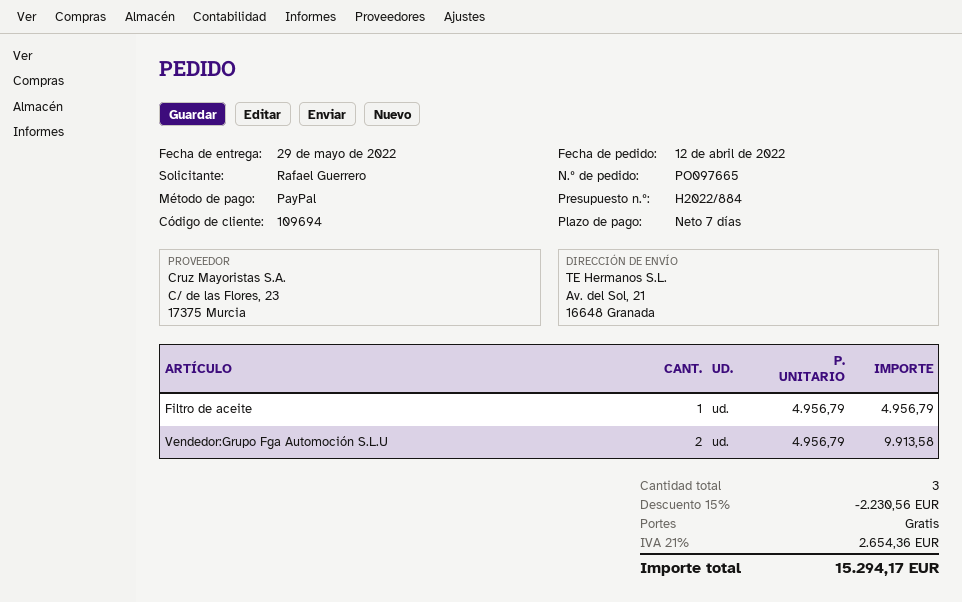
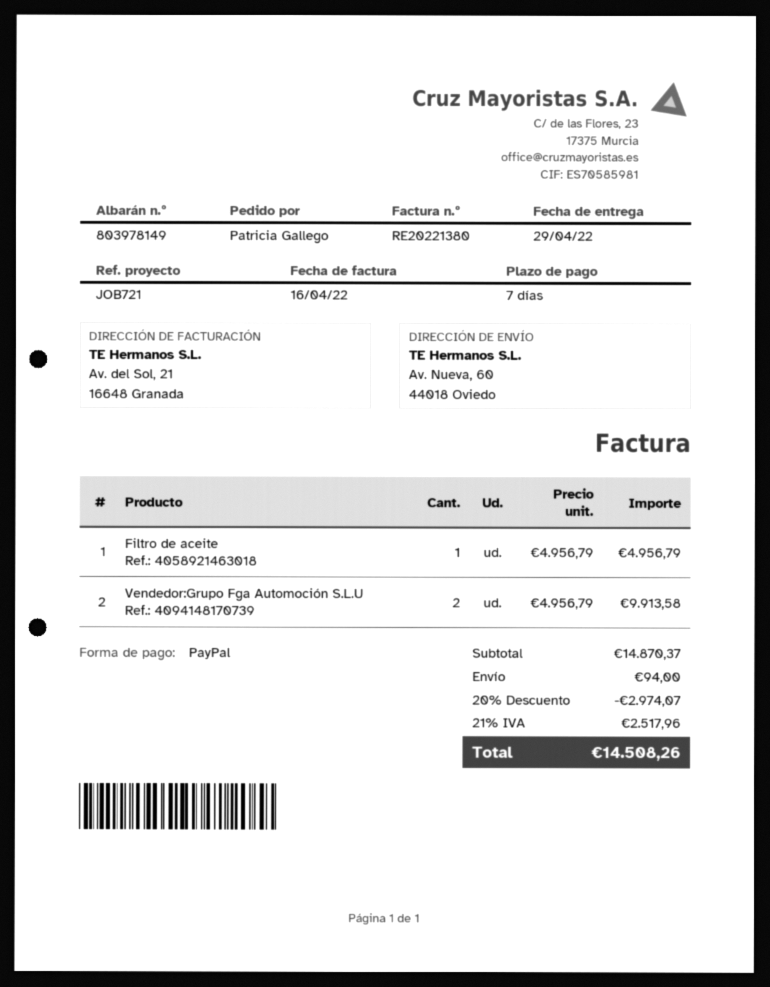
delivery date: 2022-05-29 -> 2022-04-29
ordered by: Rafael Guerrero -> Patricia Gallego
ship to: Av. del Sol, 21, 16648 Granada -> Av. Nueva, 60, 44018 Oviedo
discount: 15% = 2230.56 -> 20% = 2974.07
shipping: 0.00 -> 94.00
tax: 21% = 2654.36 -> 21% = 2517.96
total: 15294.17 -> 14508.26

